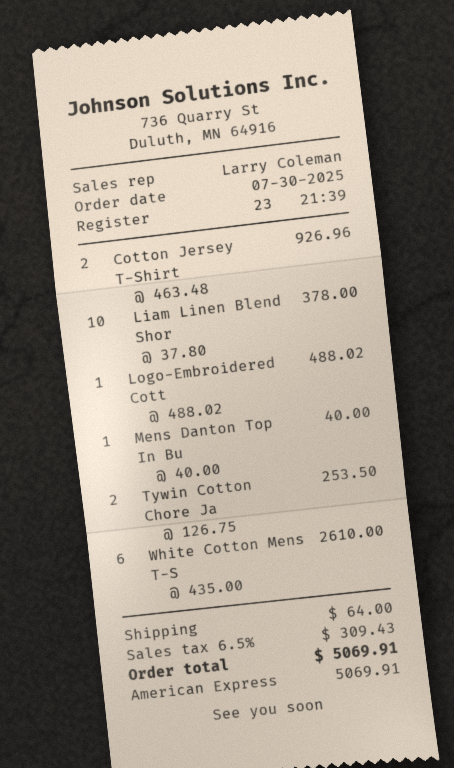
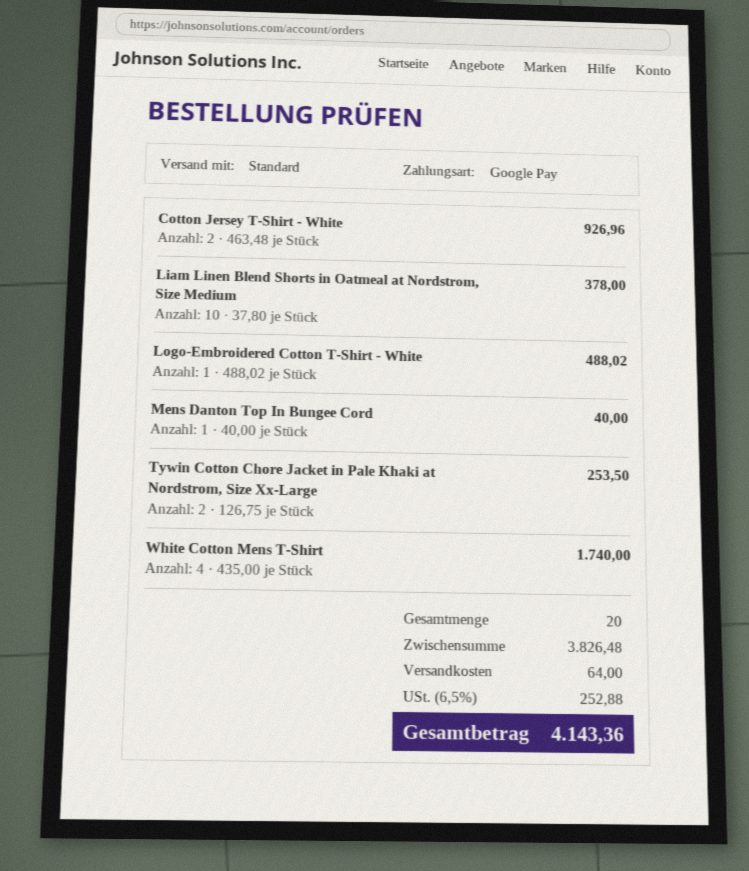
payment method: American Express -> Google Pay
White Cotton Mens T-S: 6 x 435.00 = 2610.00 -> 4 x 435.00 = 1740.00
tax: 6.5% = 309.43 -> 6.5% = 252.88
total: 5069.91 -> 4143.36

